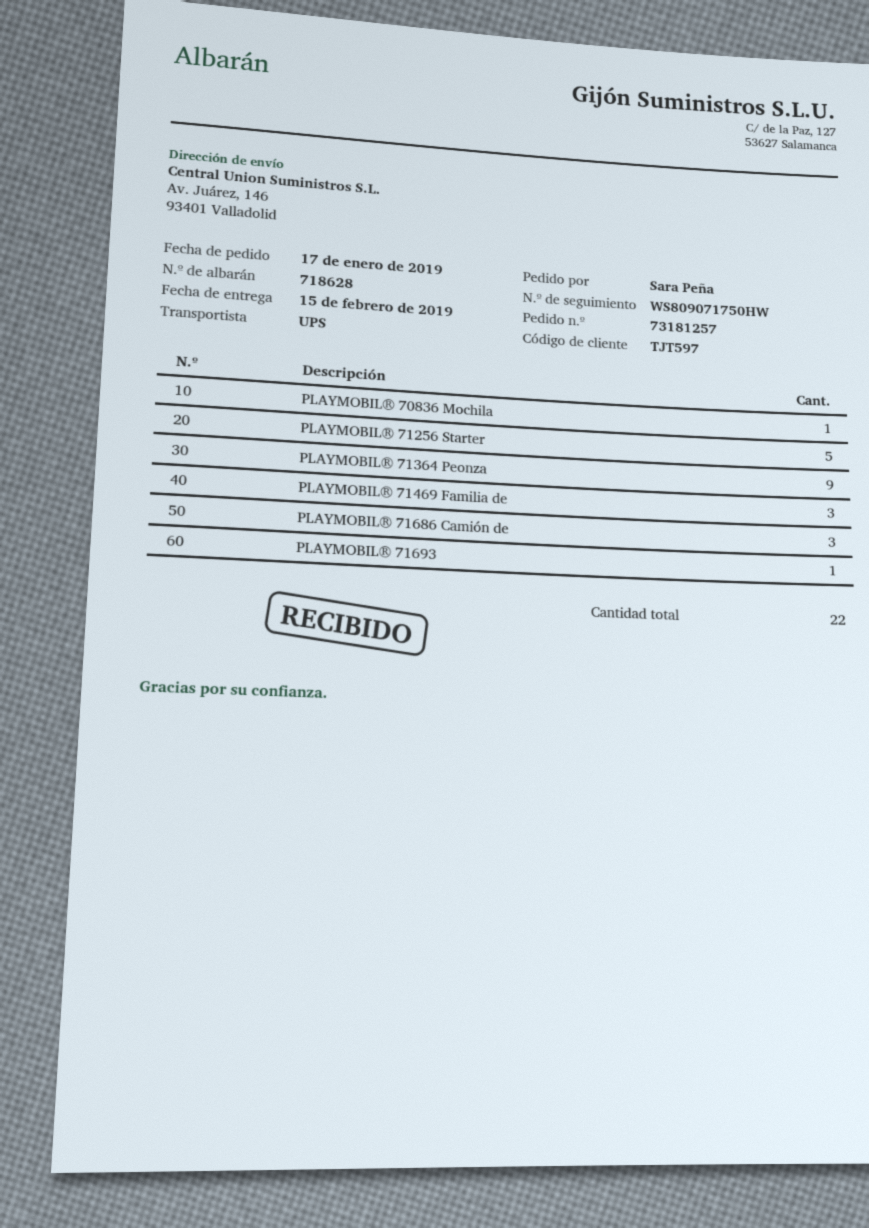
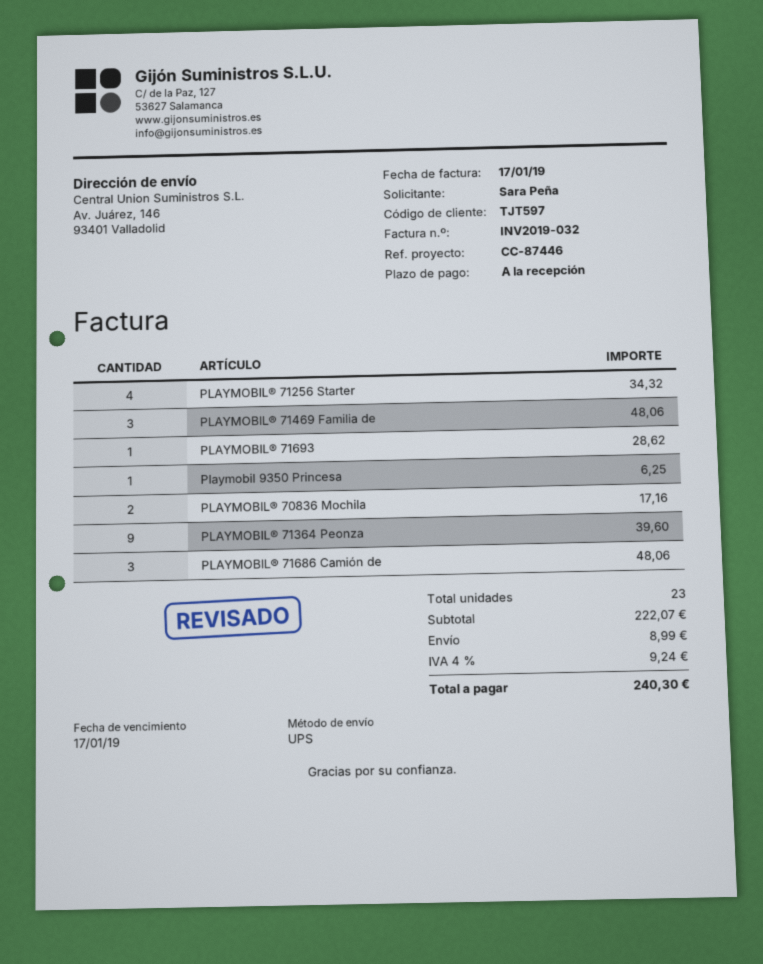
PLAYMOBIL® 70836 Mochila: 1 -> 2
PLAYMOBIL® 71256 Starter: 5 -> 4
Playmobil 9350 Princesa: none -> 1
total quantity: 22 -> 23

